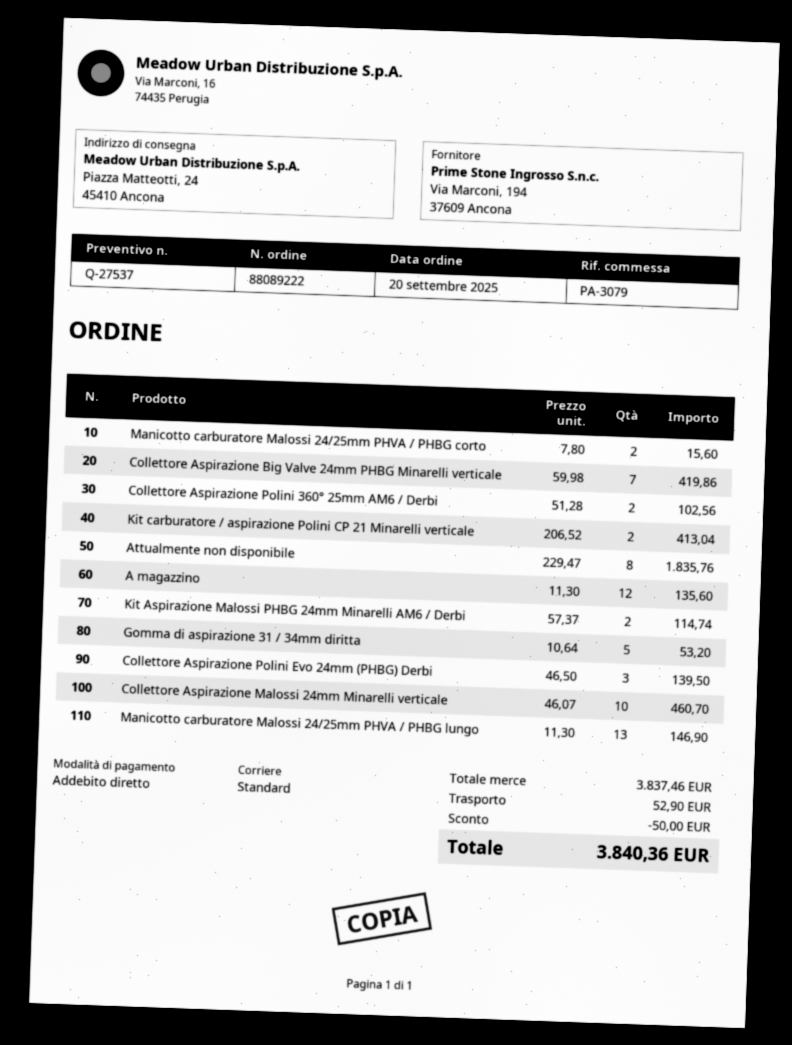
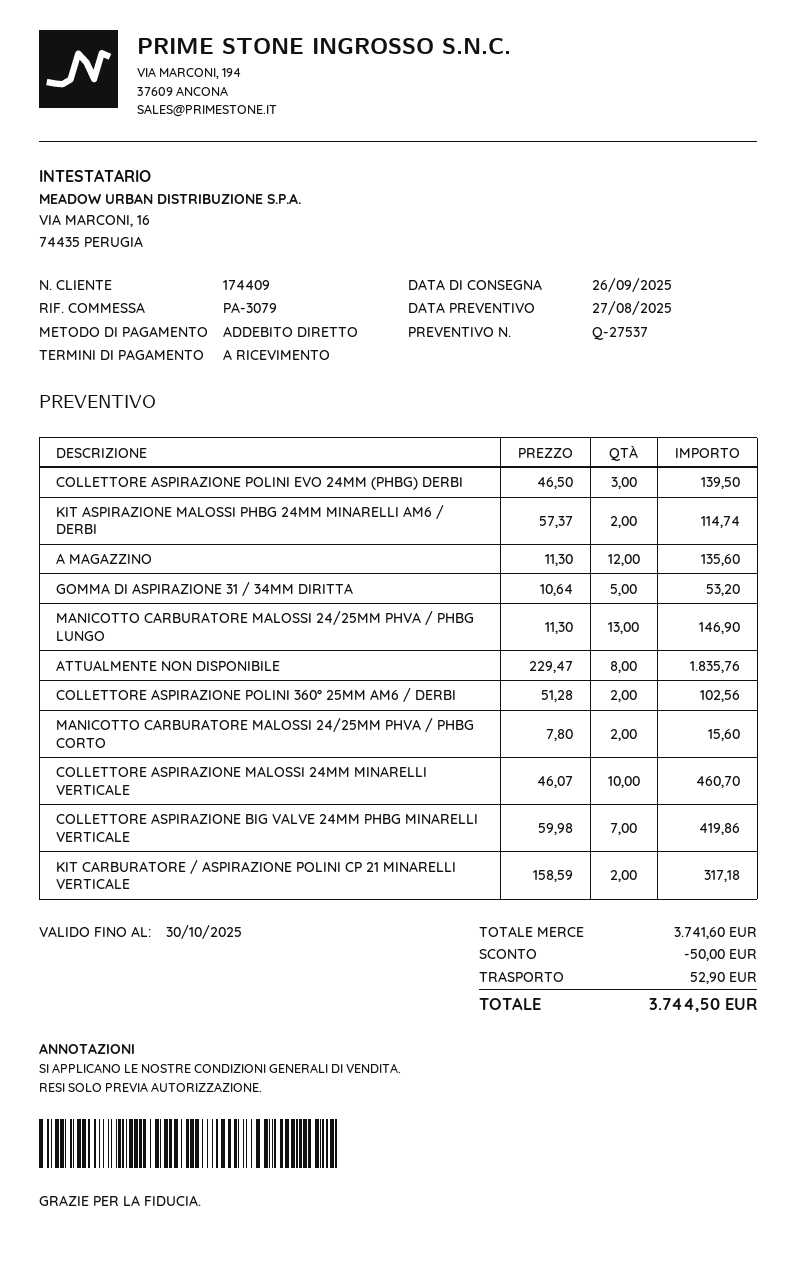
Kit carburatore / aspirazione Polini CP 21 Minarelli verticale: 2 x 206.52 = 413.04 -> 2 x 158.59 = 317.18
subtotal: 3837.46 -> 3741.60
total: 3840.36 -> 3744.50

